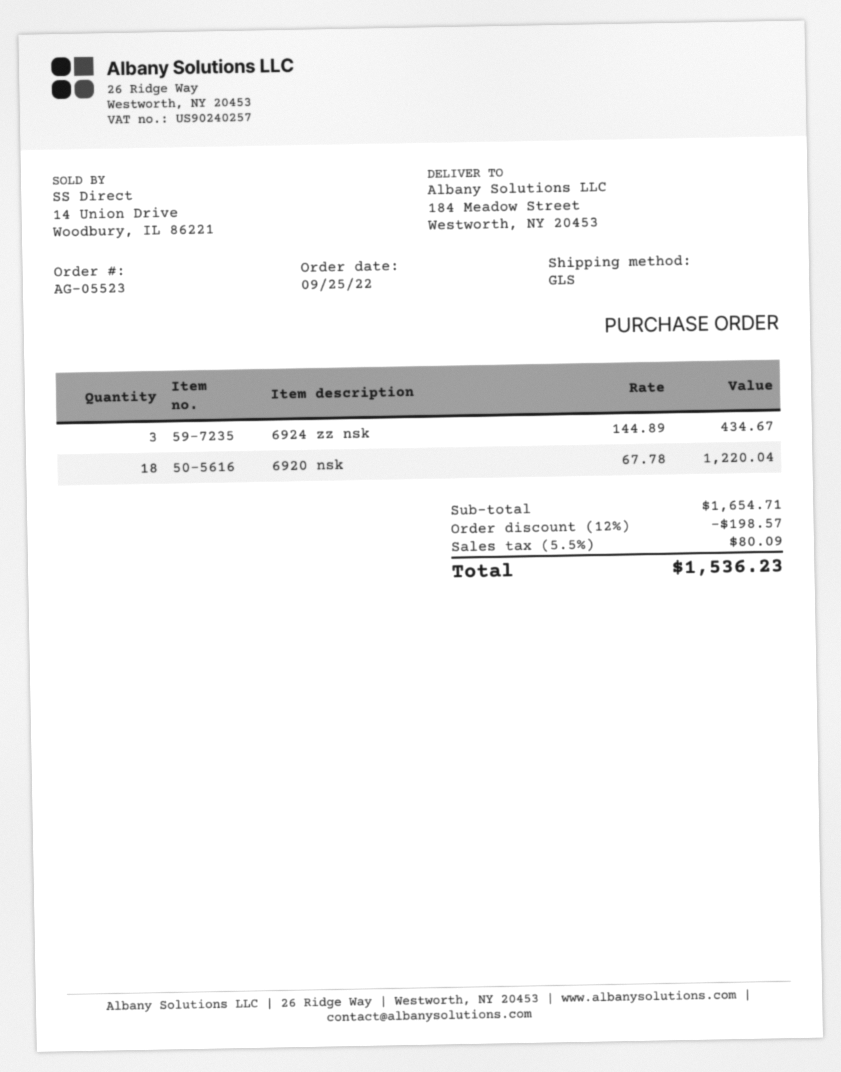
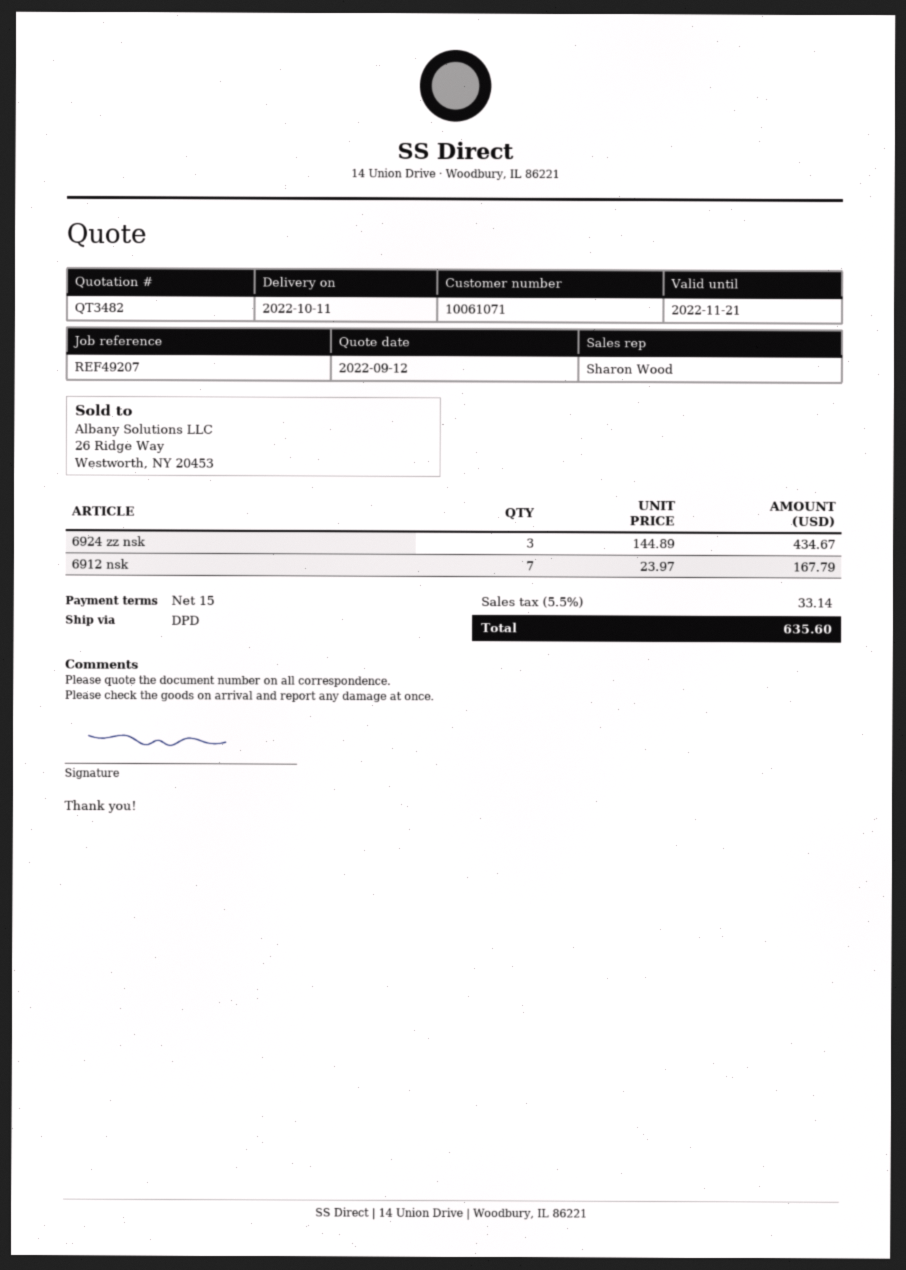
shipping method: GLS -> DPD
6920 nsk: 18 x 67.78 = 1220.04 -> none
6912 nsk: none -> 7 x 23.97 = 167.79
discount: 12% = 198.57 -> none
tax: 5.5% = 80.09 -> 5.5% = 33.14
total: 1536.23 -> 635.60

